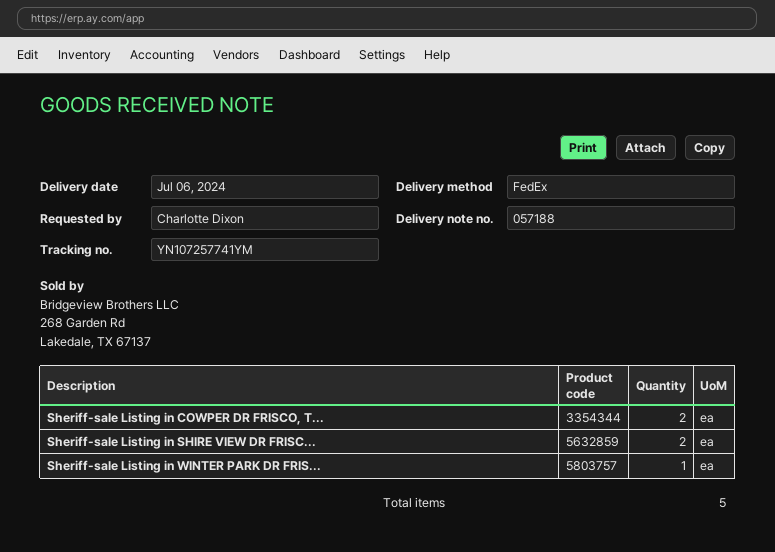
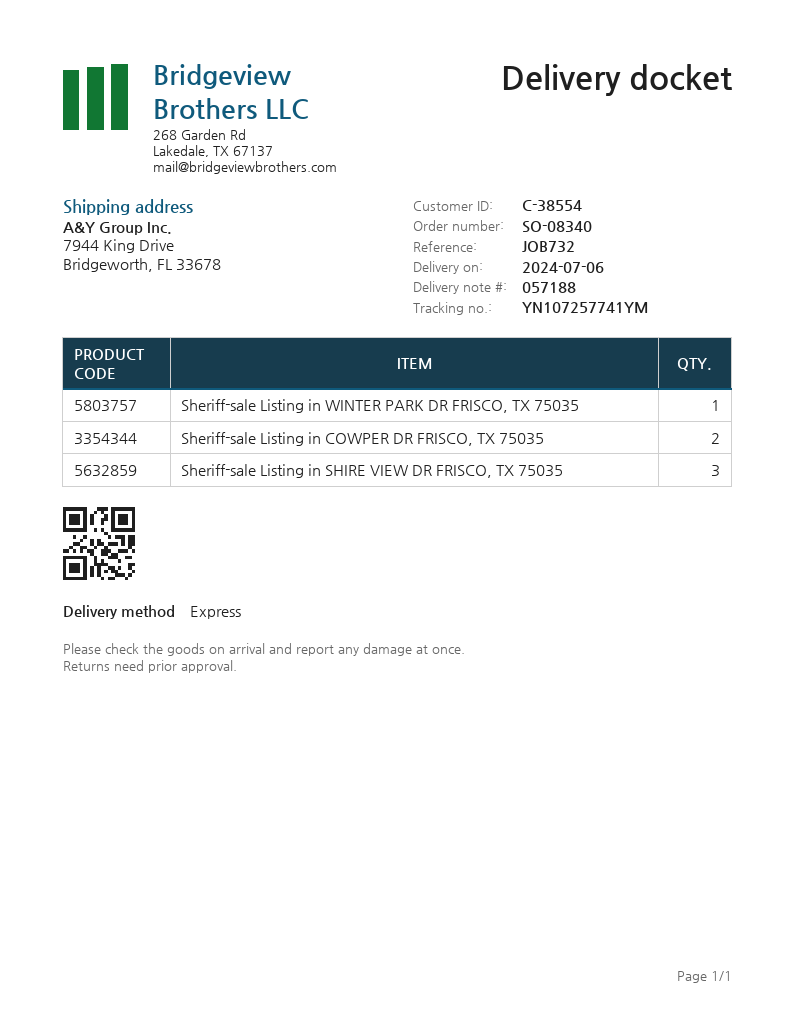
shipping method: FedEx -> express
Sheriff-sale Listing in SHIRE VIEW DR FRISC...: 2 -> 3

